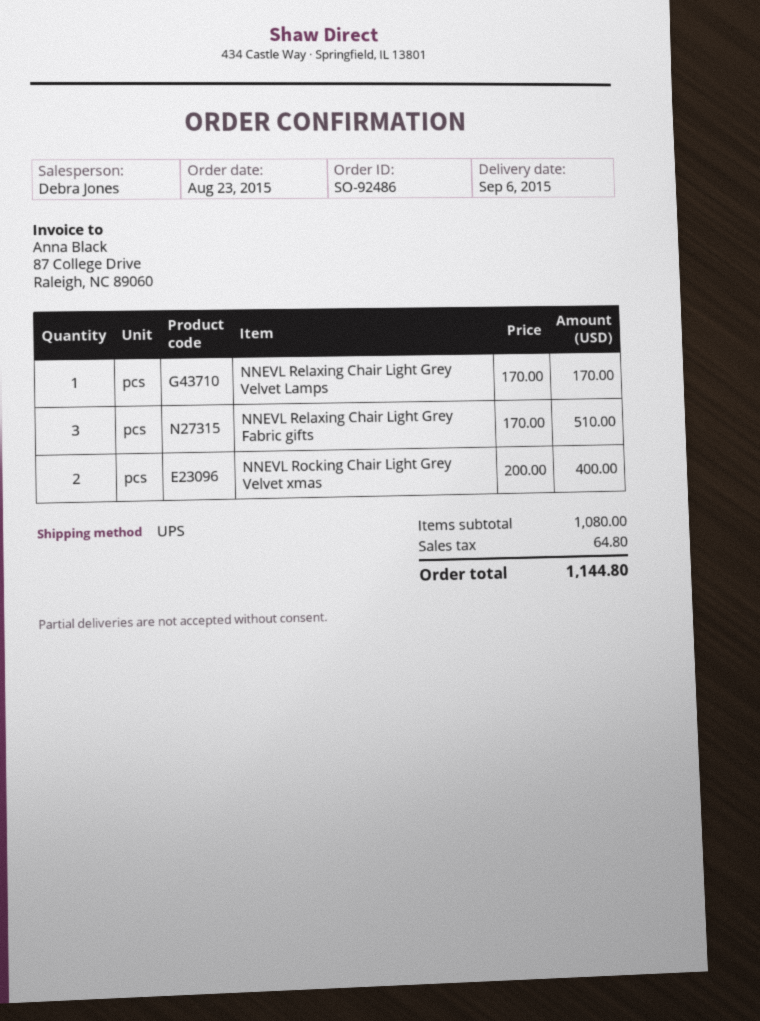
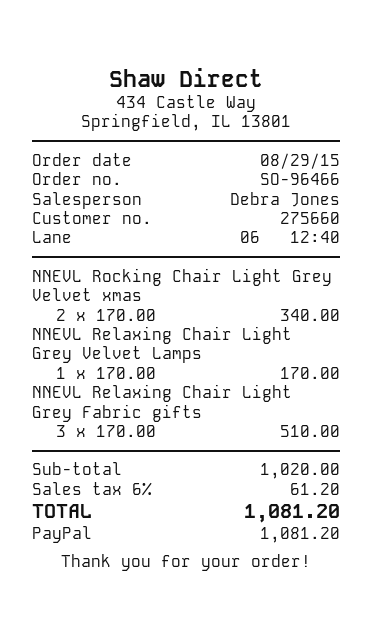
order number: SO-92486 -> SO-96466
order date: 2015-08-23 -> 2015-08-29
NNEVL Rocking Chair Light Grey Velvet xmas: 2 x 200.00 = 400.00 -> 2 x 170.00 = 340.00
subtotal: 1080.00 -> 1020.00
tax: 64.80 -> 61.20
total: 1144.80 -> 1081.20

